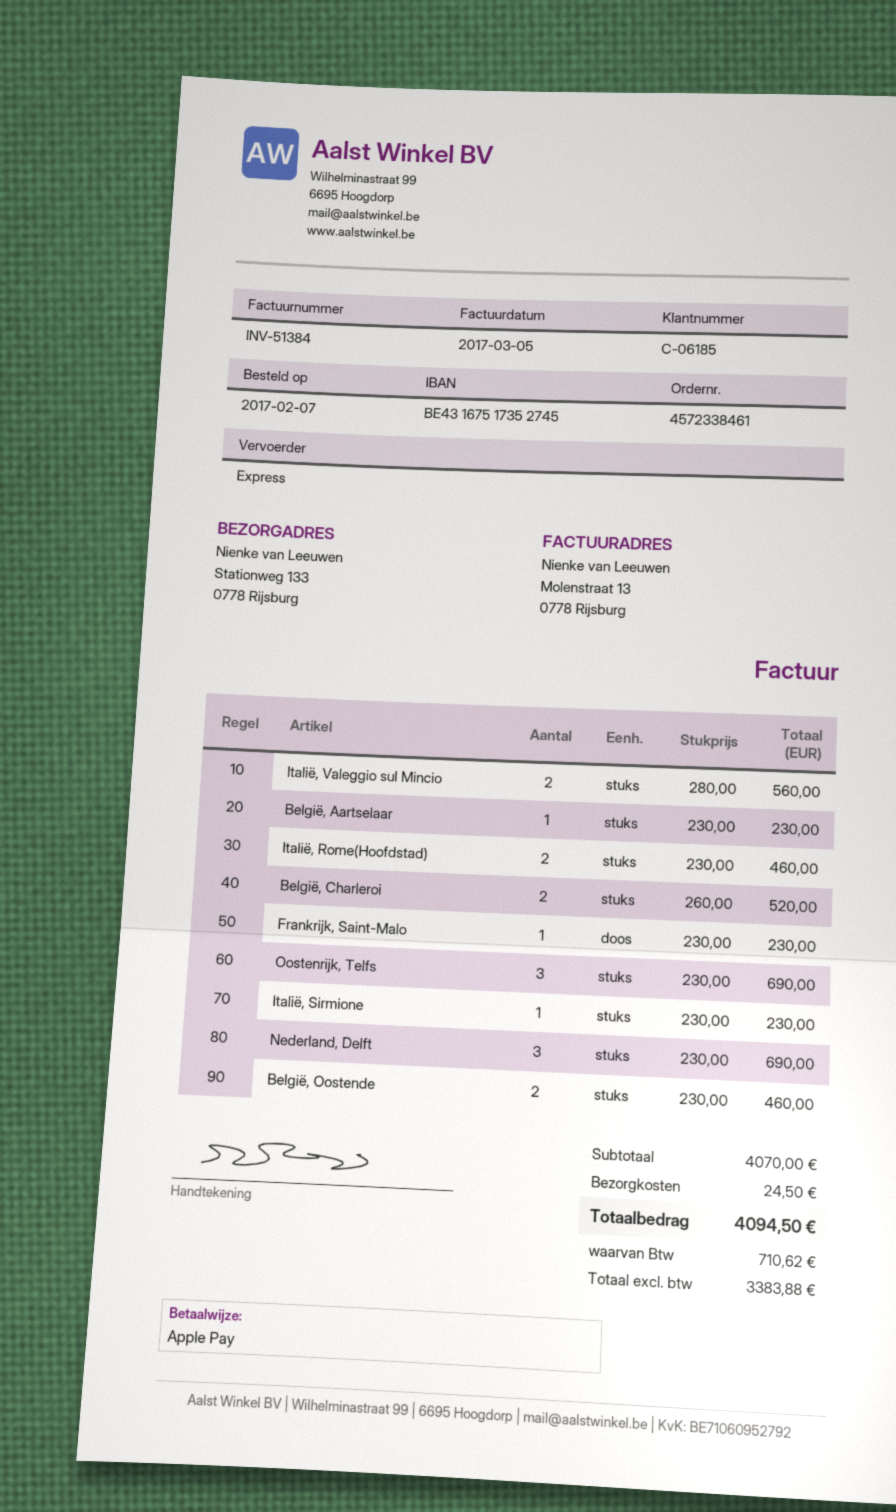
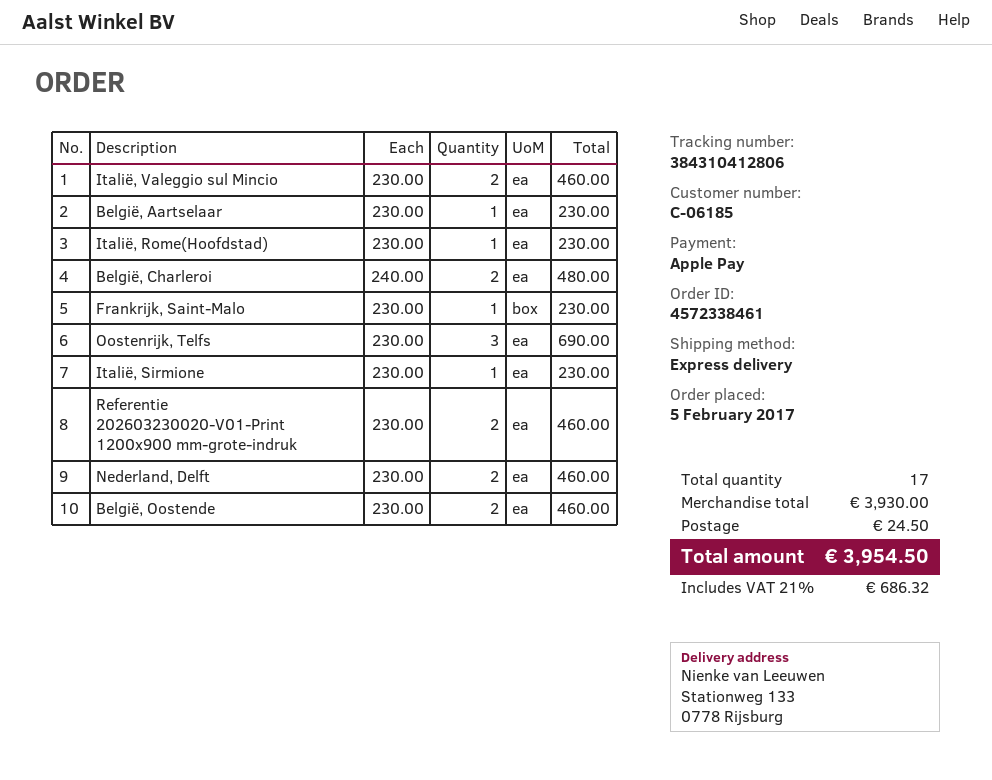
order date: 2017-02-07 -> 2017-02-05
Italië, Valeggio sul Mincio: 2 x 280.00 = 560.00 -> 2 x 230.00 = 460.00
Italië, Rome(Hoofdstad): 2 x 230.00 = 460.00 -> 1 x 230.00 = 230.00
België, Charleroi: 2 x 260.00 = 520.00 -> 2 x 240.00 = 480.00
Nederland, Delft: 3 x 230.00 = 690.00 -> 2 x 230.00 = 460.00
Referentie 202603230020-V01-Print 1200x900 mm-grote-indruk: none -> 2 x 230.00 = 460.00
subtotal: 4070.00 -> 3930.00
tax: 710.62 -> 686.32
total: 4094.50 -> 3954.50

